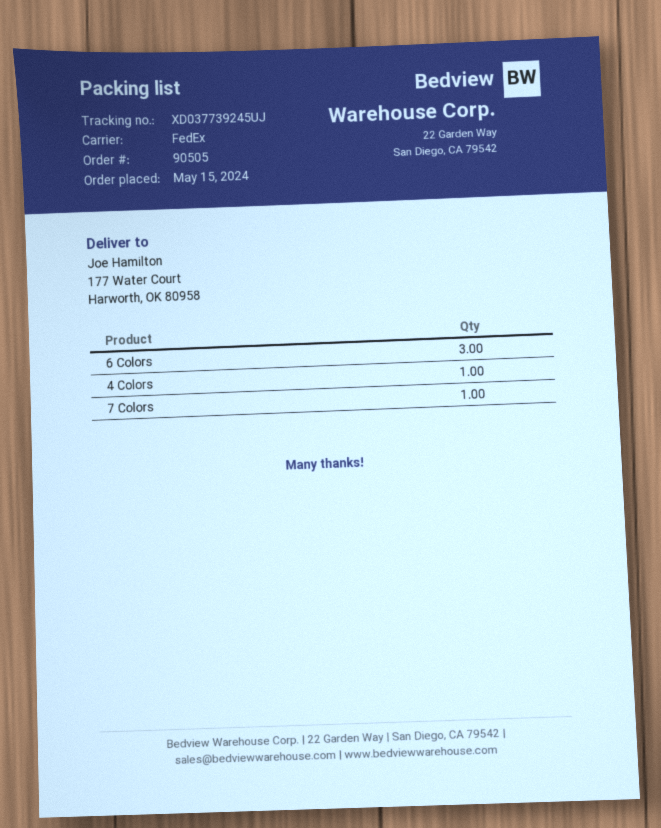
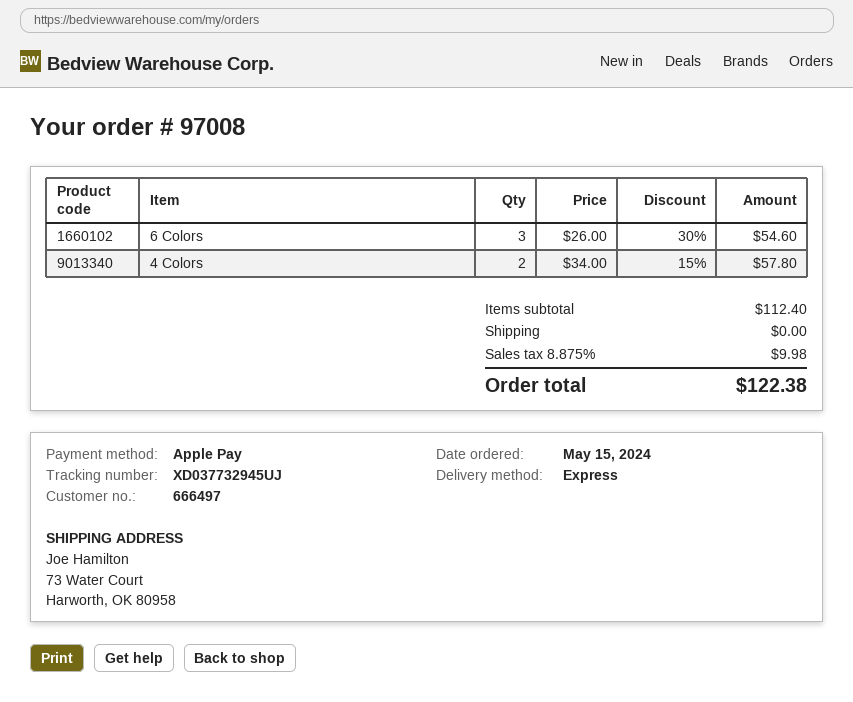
order number: 90505 -> 97008
shipping method: FedEx -> express
tracking number: XD037739245UJ -> XD037732945UJ
ship to: 177 Water Court, Harworth, OK 80958 -> 73 Water Court, Harworth, OK 80958
4 Colors: 1 -> 2
7 Colors: 1 -> none

